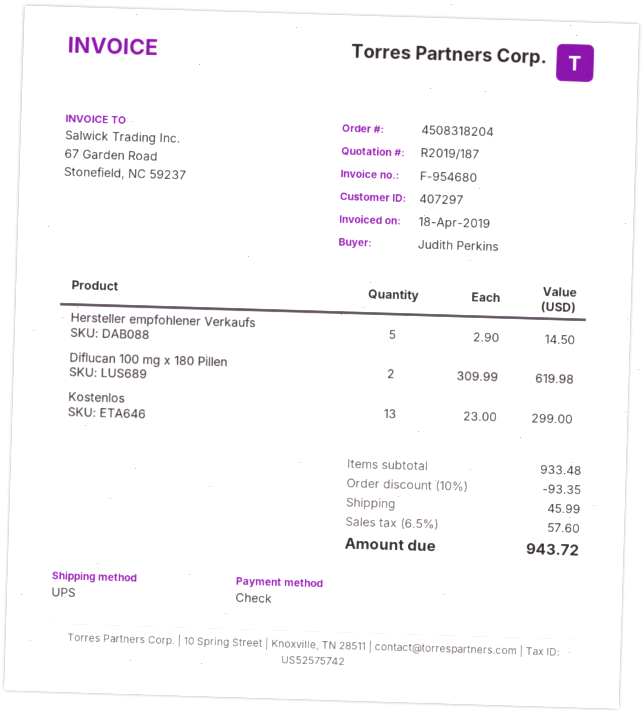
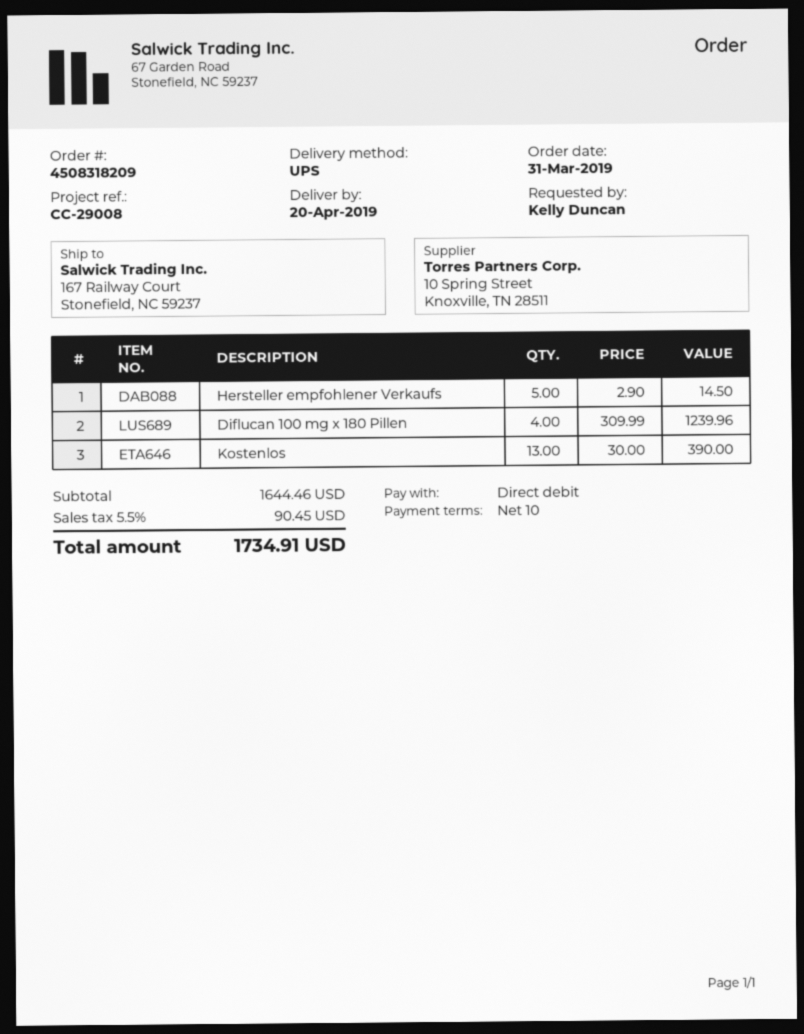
order number: 4508318204 -> 4508318209
ordered by: Judith Perkins -> Kelly Duncan
payment method: cheque -> direct debit
Diflucan 100 mg x 180 Pillen: 2 x 309.99 = 619.98 -> 4 x 309.99 = 1239.96
Kostenlos: 13 x 23.00 = 299.00 -> 13 x 30.00 = 390.00
subtotal: 933.48 -> 1644.46
discount: 10% = 93.35 -> none
shipping: 45.99 -> none
tax: 6.5% = 57.60 -> 5.5% = 90.45
total: 943.72 -> 1734.91

